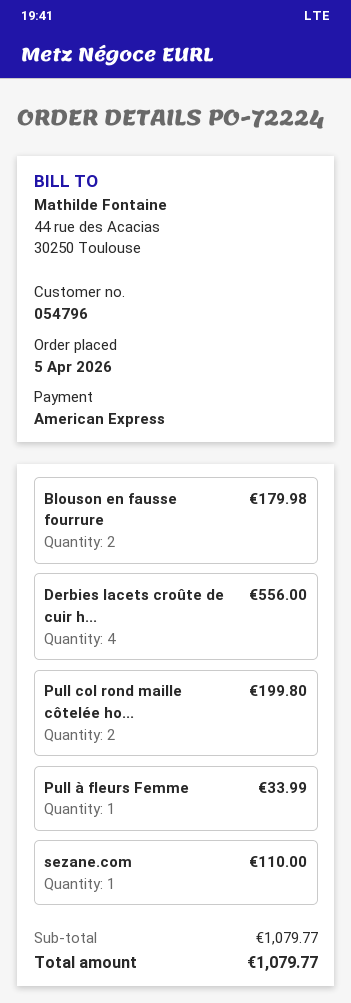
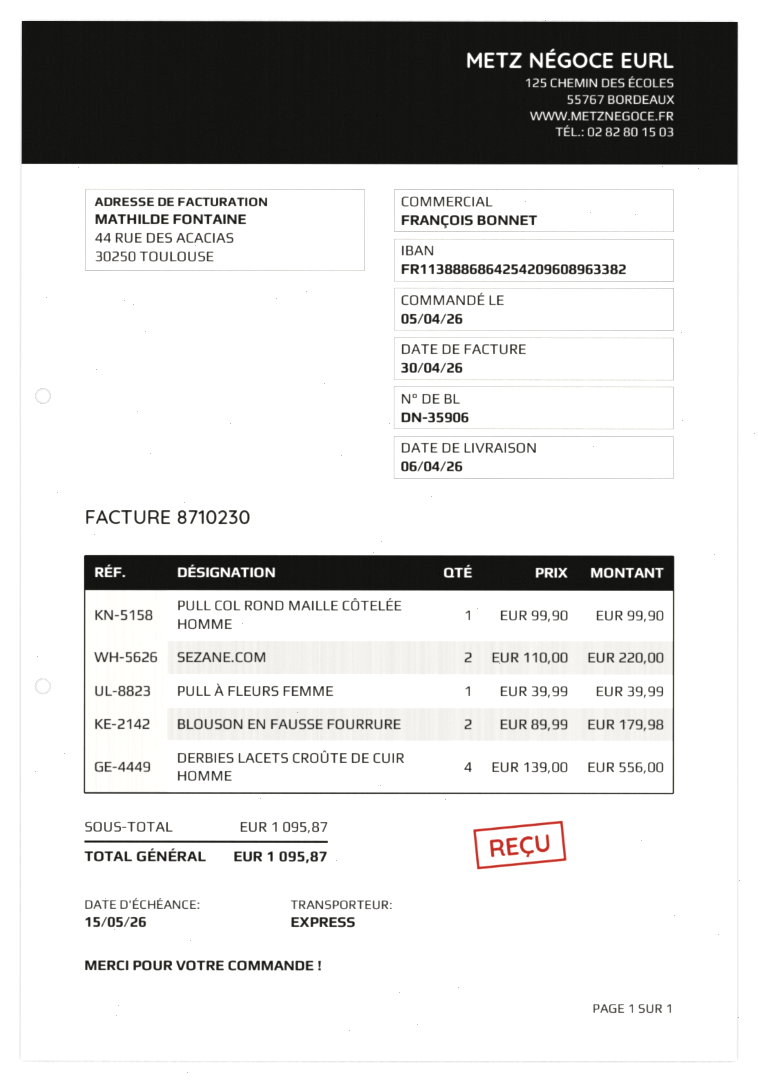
Pull col rond maille côtelée ho...: 2 for 199.80 -> 1 for 99.90
Pull à fleurs Femme: 1 for 33.99 -> 1 for 39.99
sezane.com: 1 for 110.00 -> 2 for 220.00
subtotal: 1079.77 -> 1095.87
total: 1079.77 -> 1095.87

